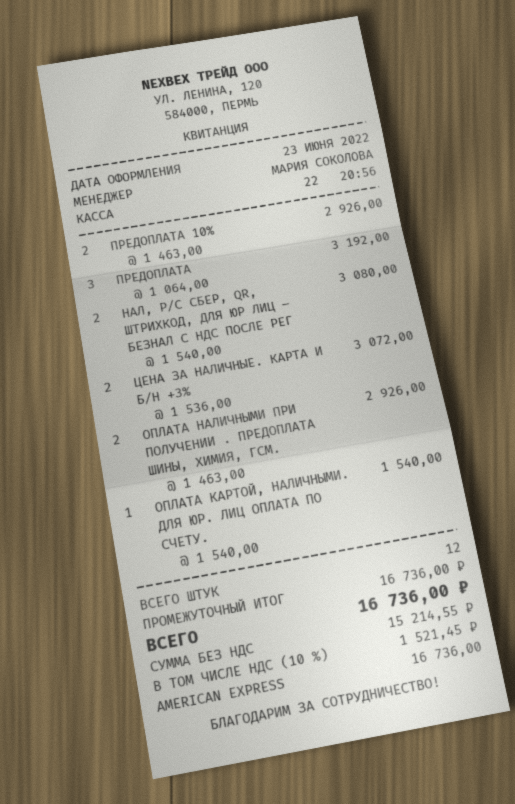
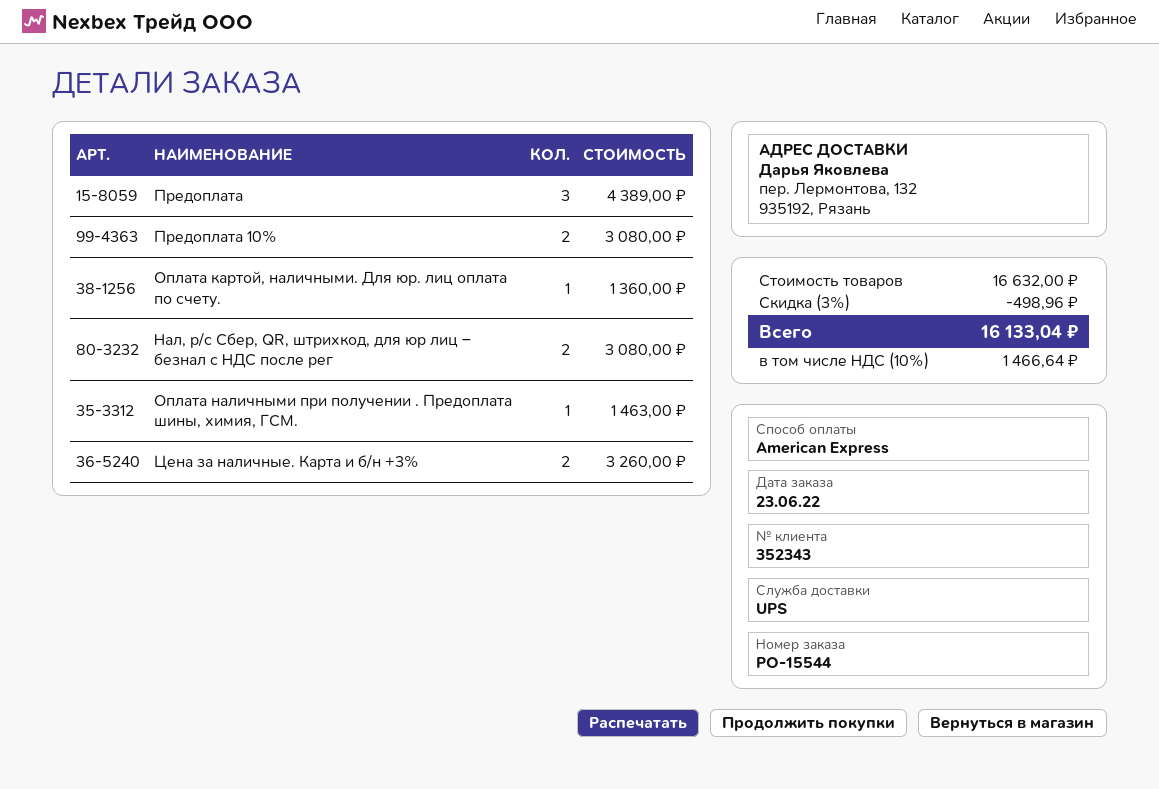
ПРЕДОПЛАТА 10%: 2 for 2926.00 -> 2 for 3080.00
ПРЕДОПЛАТА: 3 for 3192.00 -> 3 for 4389.00
ЦЕНА ЗА НАЛИЧНЫЕ. КАРТА И Б/Н +3%: 2 for 3072.00 -> 2 for 3260.00
ОПЛАТА НАЛИЧНЫМИ ПРИ ПОЛУЧЕНИИ . ПРЕДОПЛАТА ШИНЫ, ХИМИЯ, ГСМ.: 2 for 2926.00 -> 1 for 1463.00
ОПЛАТА КАРТОЙ, НАЛИЧНЫМИ. ДЛЯ ЮР. ЛИЦ ОПЛАТА ПО СЧЕТУ.: 1 for 1540.00 -> 1 for 1360.00
subtotal: 16736.00 -> 16632.00
discount: none -> 3% = 498.96
tax: 10% = 1521.45 -> 10% = 1466.64
total: 16736.00 -> 16133.04

